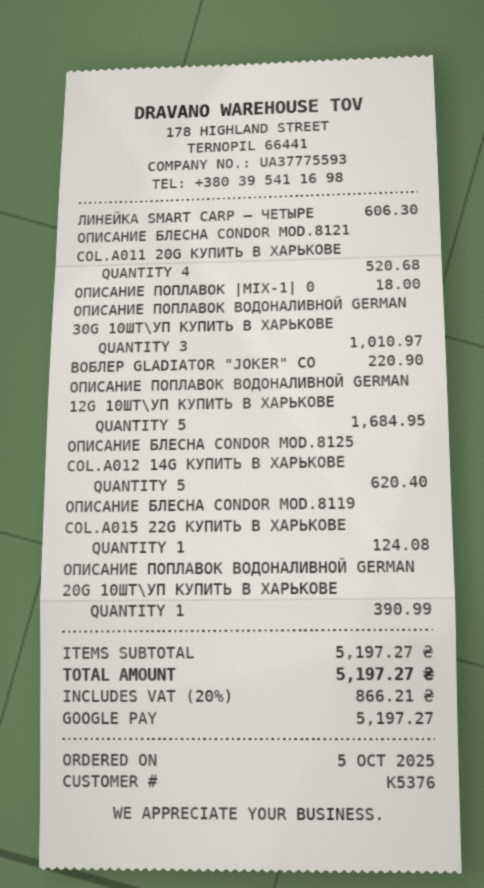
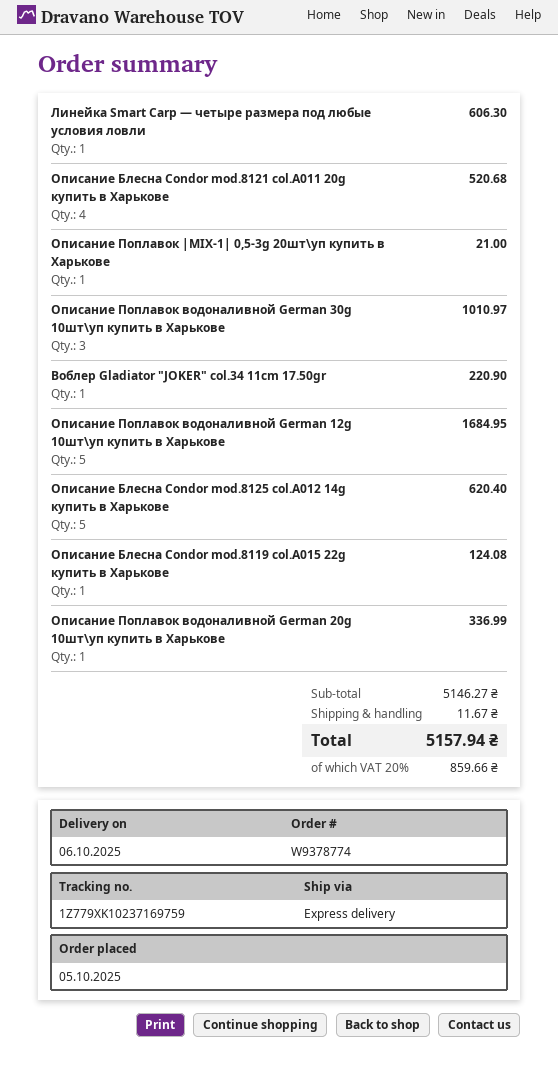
ОПИСАНИЕ ПОПЛАВОК |MIX-1| 0: 1 for 18.00 -> 1 for 21.00
ОПИСАНИЕ ПОПЛАВОК ВОДОНАЛИВНОЙ GERMAN 20G 10ШТ\УП КУПИТЬ В ХАРЬКОВЕ: 1 for 390.99 -> 1 for 336.99
subtotal: 5197.27 -> 5146.27
shipping: none -> 11.67
tax: 20% = 866.21 -> 20% = 859.66
total: 5197.27 -> 5157.94

